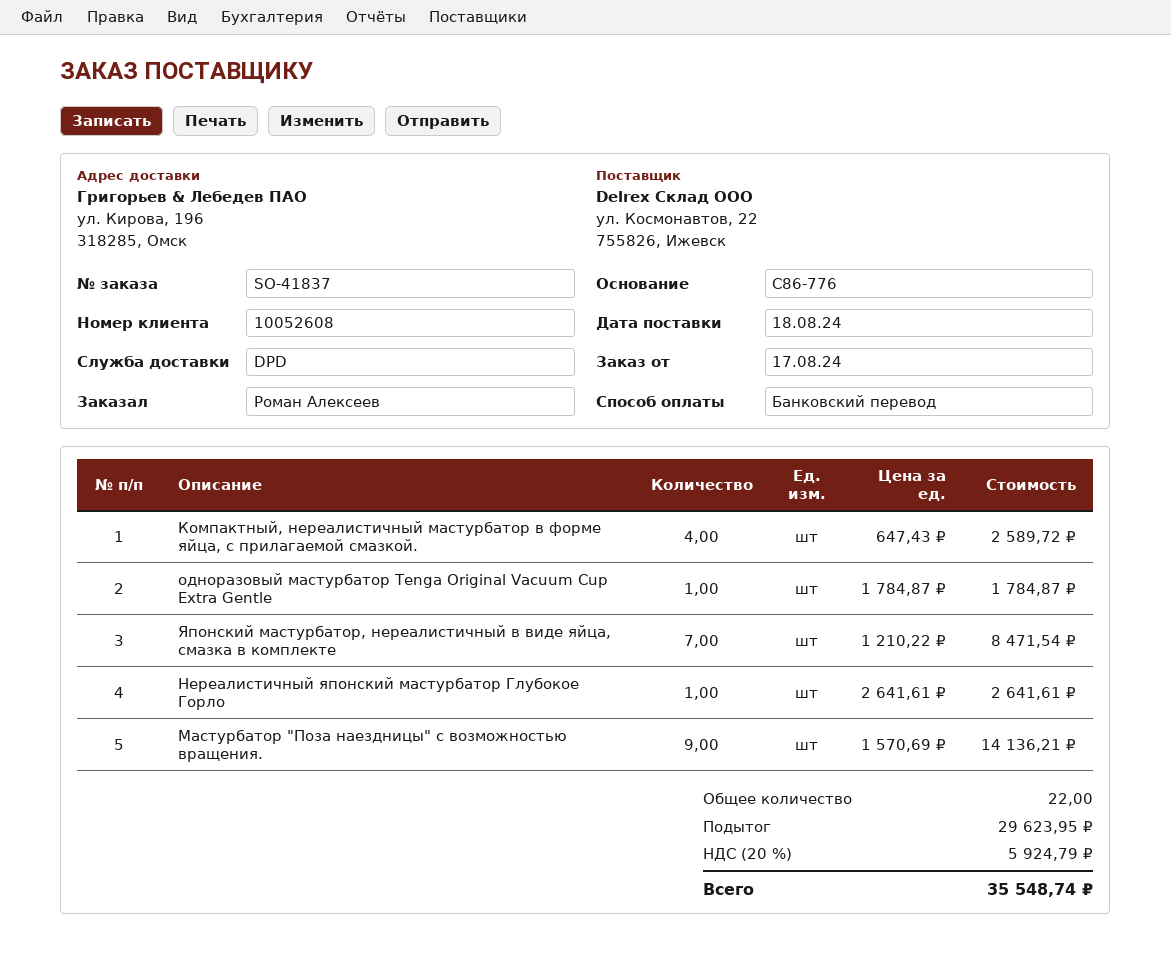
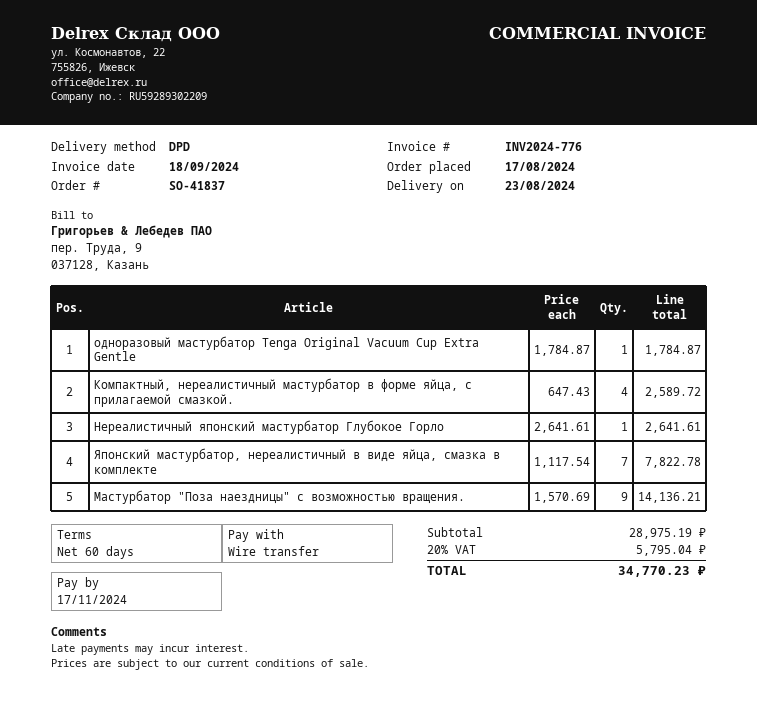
delivery date: 2024-08-18 -> 2024-08-23
Японский мастурбатор, нереалистичный в виде яйца, смазка в комплекте: 7 x 1210.22 = 8471.54 -> 7 x 1117.54 = 7822.78
subtotal: 29623.95 -> 28975.19
tax: 20% = 5924.79 -> 20% = 5795.04
total: 35548.74 -> 34770.23

